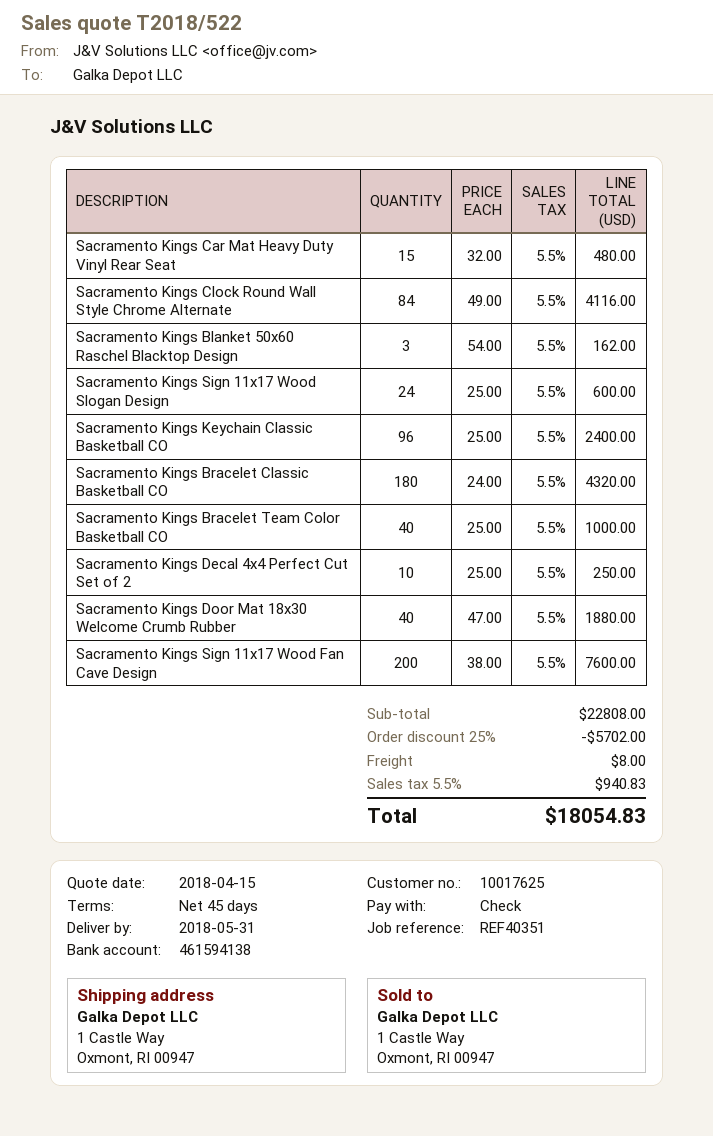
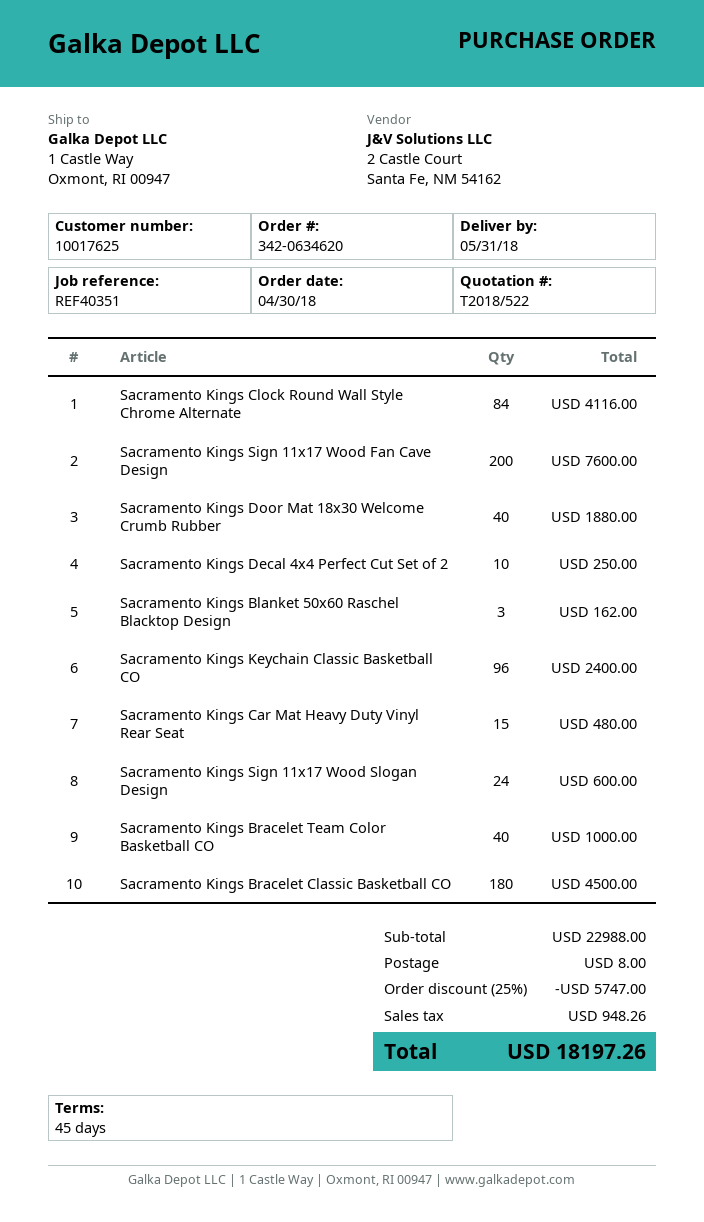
Sacramento Kings Bracelet Classic Basketball CO: 180 for 4320.00 -> 180 for 4500.00
subtotal: 22808.00 -> 22988.00
discount: 25% = 5702.00 -> 25% = 5747.00
tax: 940.83 -> 948.26
total: 18054.83 -> 18197.26

